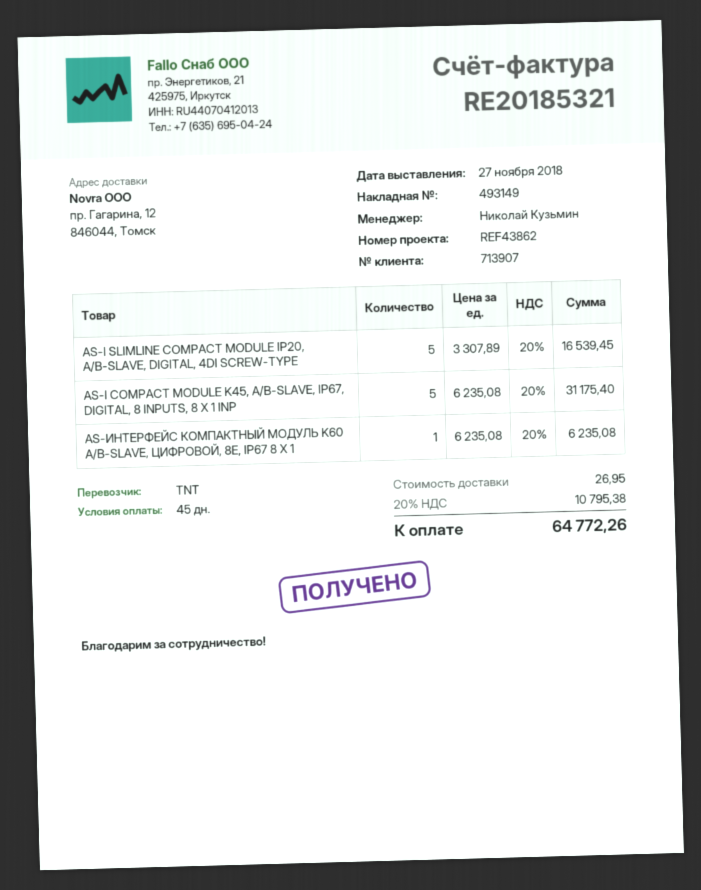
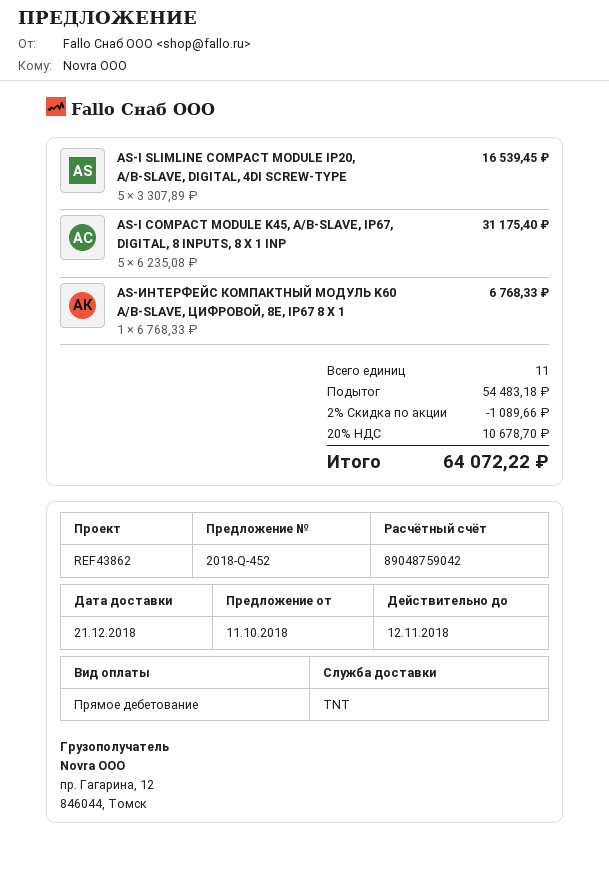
AS-ИНТЕРФЕЙС КОМПАКТНЫЙ МОДУЛЬ K60 A/B-SLAVE, ЦИФРОВОЙ, 8E, IP67 8 X 1: 1 x 6235.08 = 6235.08 -> 1 x 6768.33 = 6768.33
discount: none -> 2% = 1089.66
shipping: 26.95 -> none
tax: 20% = 10795.38 -> 20% = 10678.70
total: 64772.26 -> 64072.22

